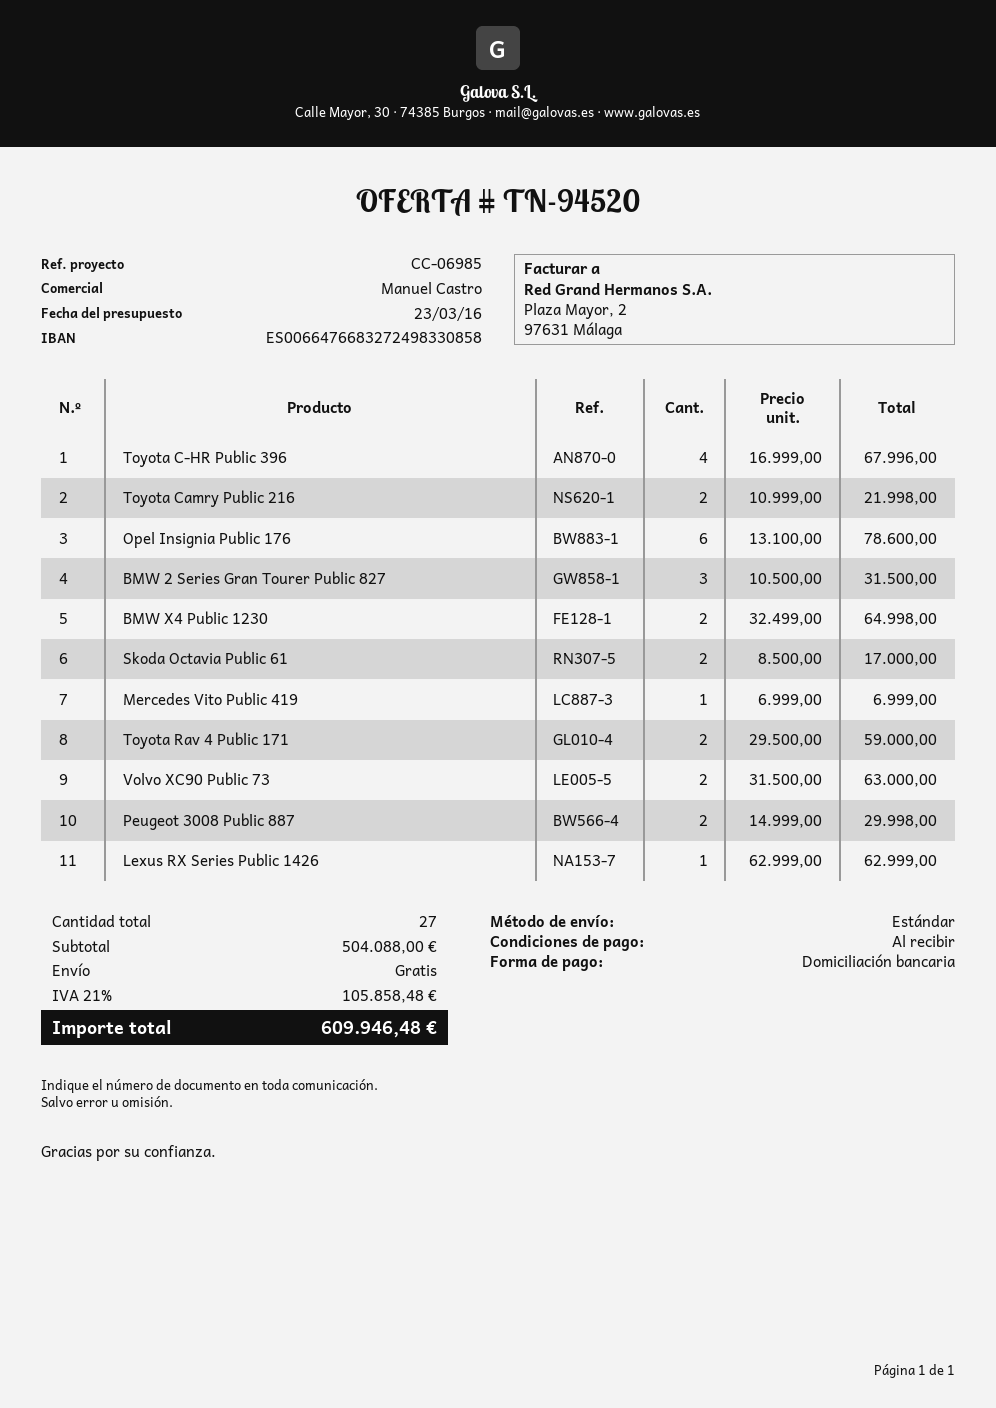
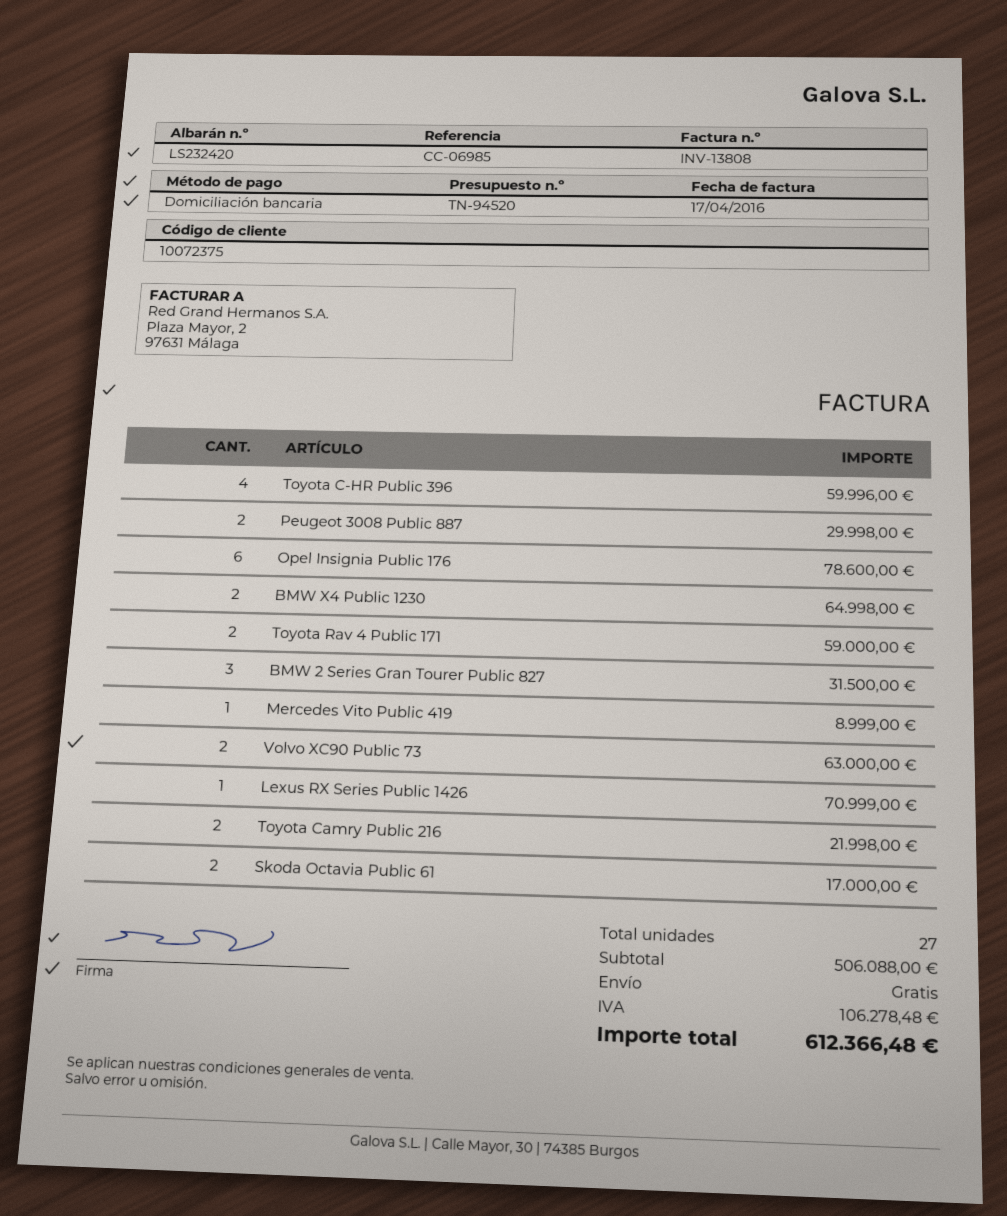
Toyota C-HR Public 396: 4 for 67996.00 -> 4 for 59996.00
Mercedes Vito Public 419: 1 for 6999.00 -> 1 for 8999.00
Lexus RX Series Public 1426: 1 for 62999.00 -> 1 for 70999.00
subtotal: 504088.00 -> 506088.00
tax: 105858.48 -> 106278.48
total: 609946.48 -> 612366.48

